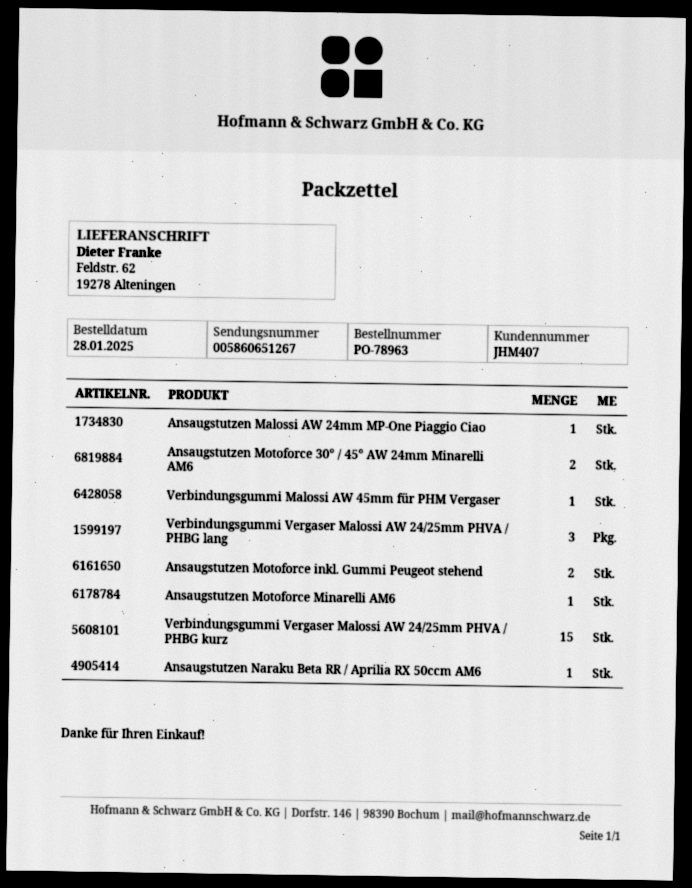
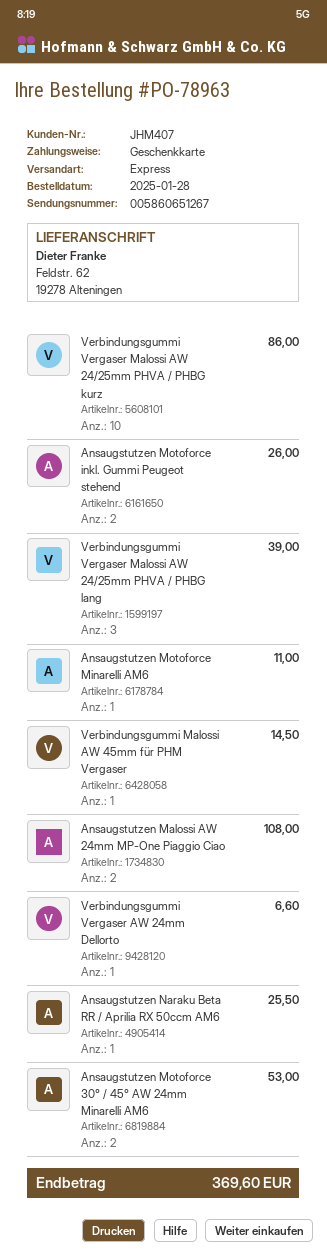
Ansaugstutzen Malossi AW 24mm MP-One Piaggio Ciao: 1 -> 2
Verbindungsgummi Vergaser Malossi AW 24/25mm PHVA / PHBG kurz: 15 -> 10
Verbindungsgummi Vergaser AW 24mm Dellorto: none -> 1

